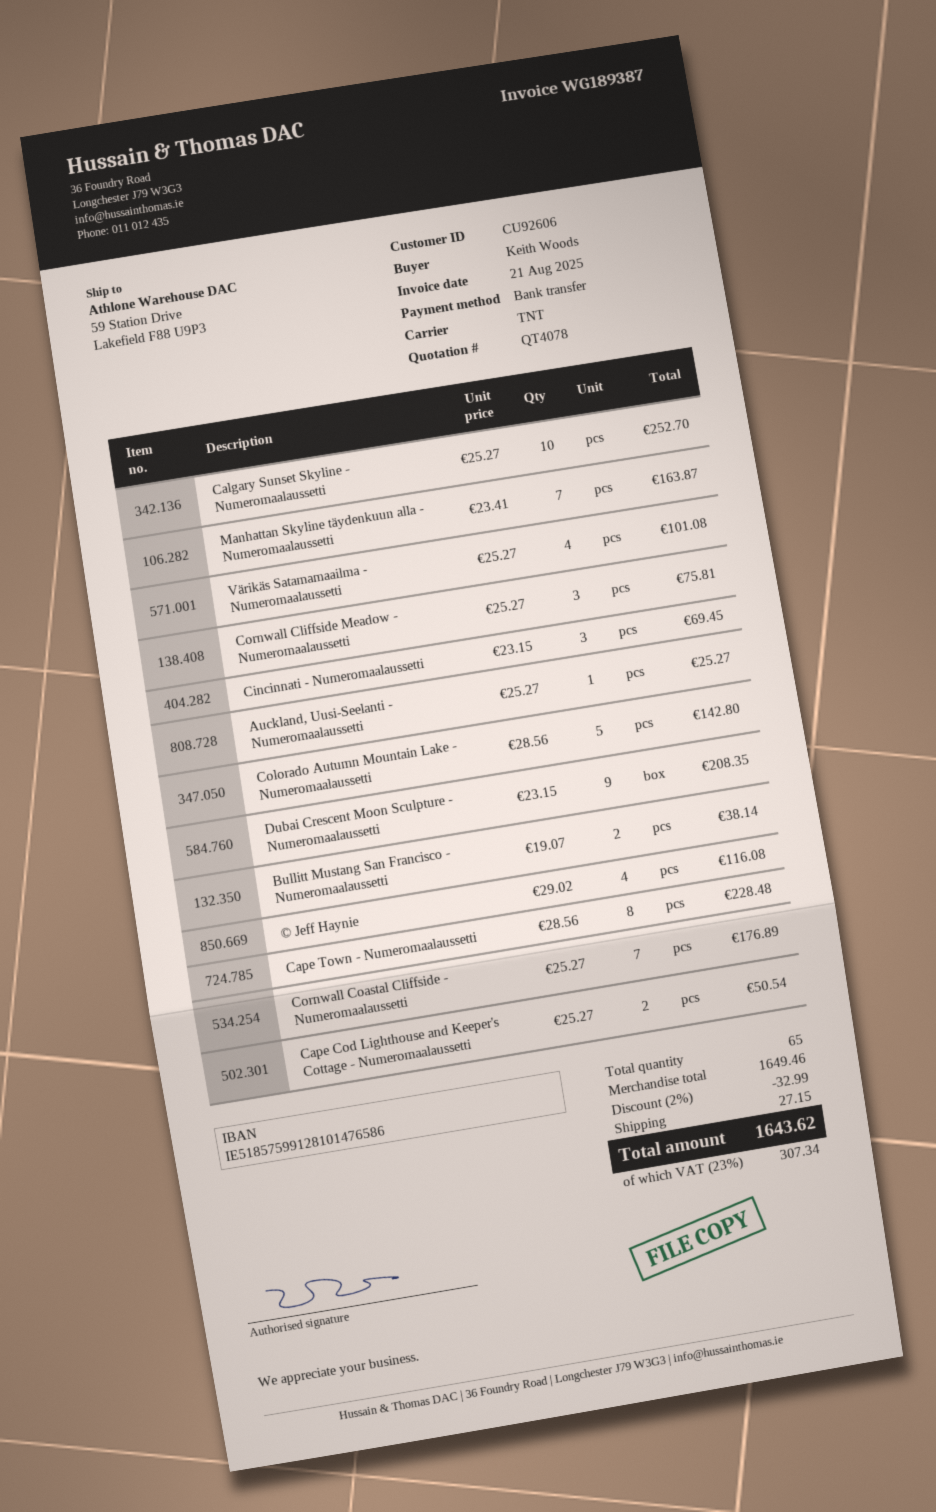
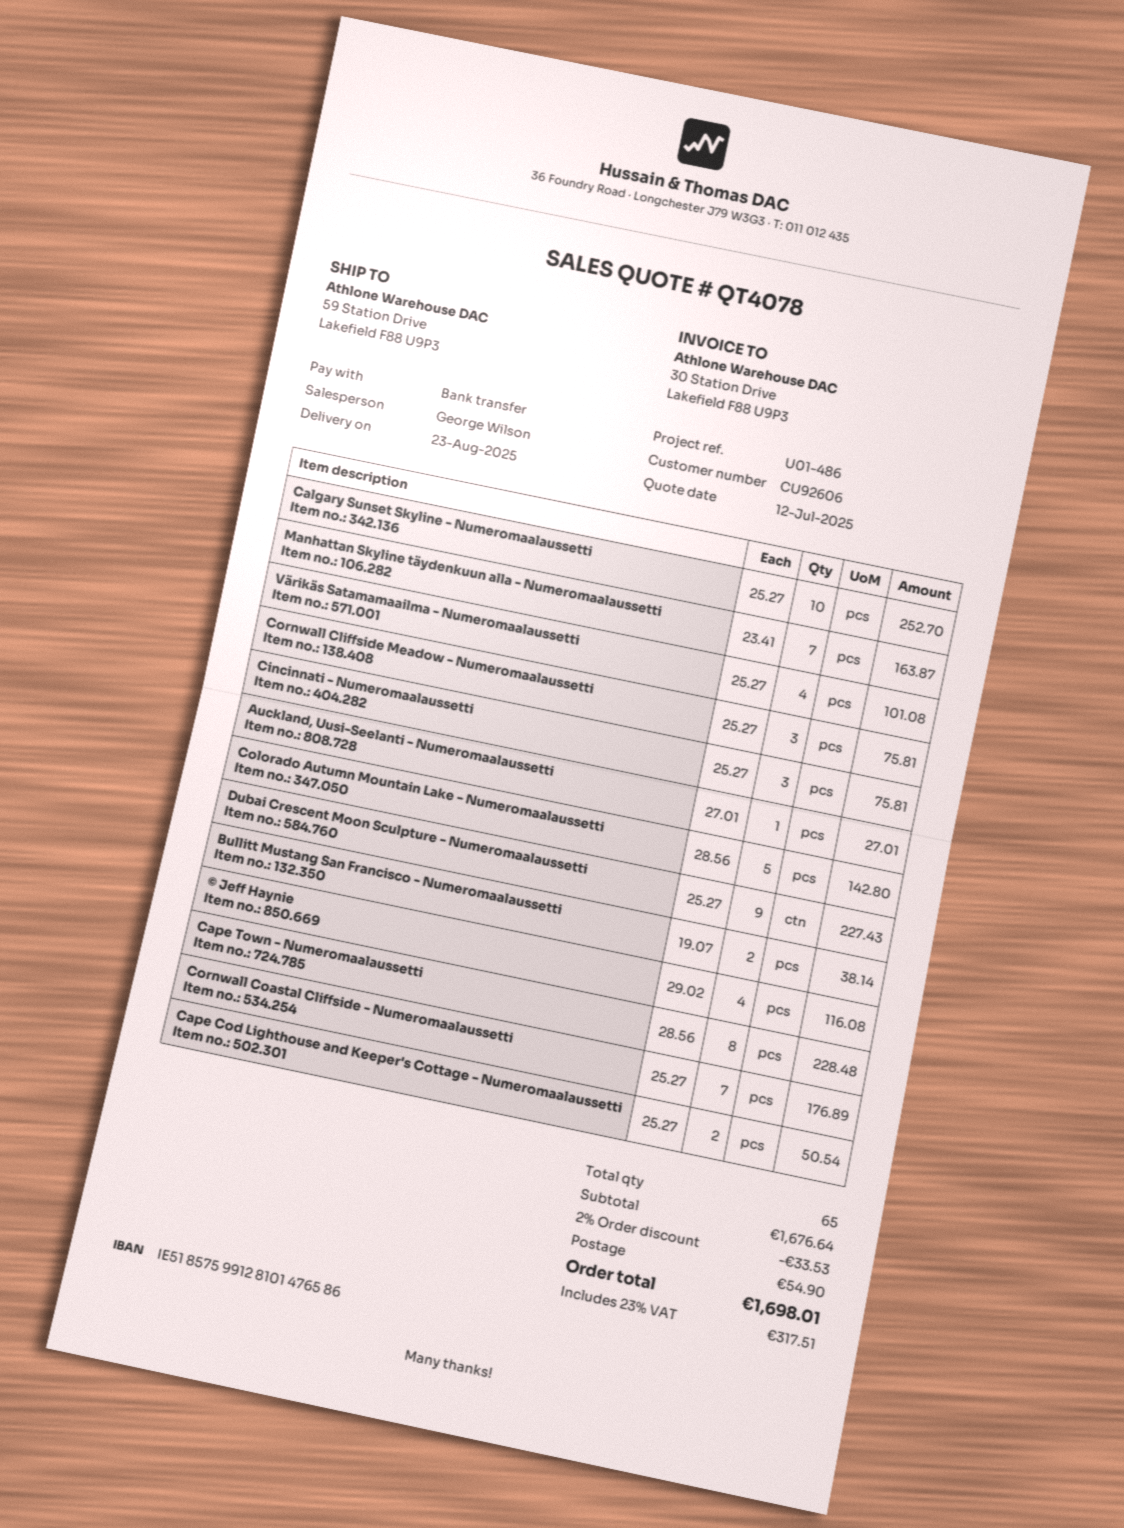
Cincinnati - Numeromaalaussetti: 3 x 23.15 = 69.45 -> 3 x 25.27 = 75.81
Auckland, Uusi-Seelanti - Numeromaalaussetti: 1 x 25.27 = 25.27 -> 1 x 27.01 = 27.01
Dubai Crescent Moon Sculpture - Numeromaalaussetti: 9 x 23.15 = 208.35 -> 9 x 25.27 = 227.43
subtotal: 1649.46 -> 1676.64
discount: 2% = 32.99 -> 2% = 33.53
shipping: 27.15 -> 54.90
tax: 23% = 307.34 -> 23% = 317.51
total: 1643.62 -> 1698.01

